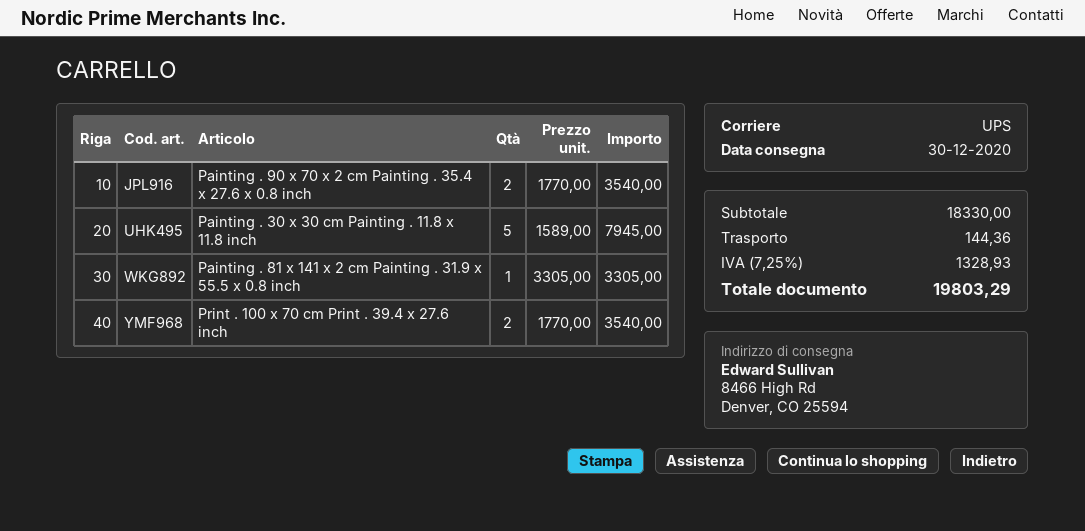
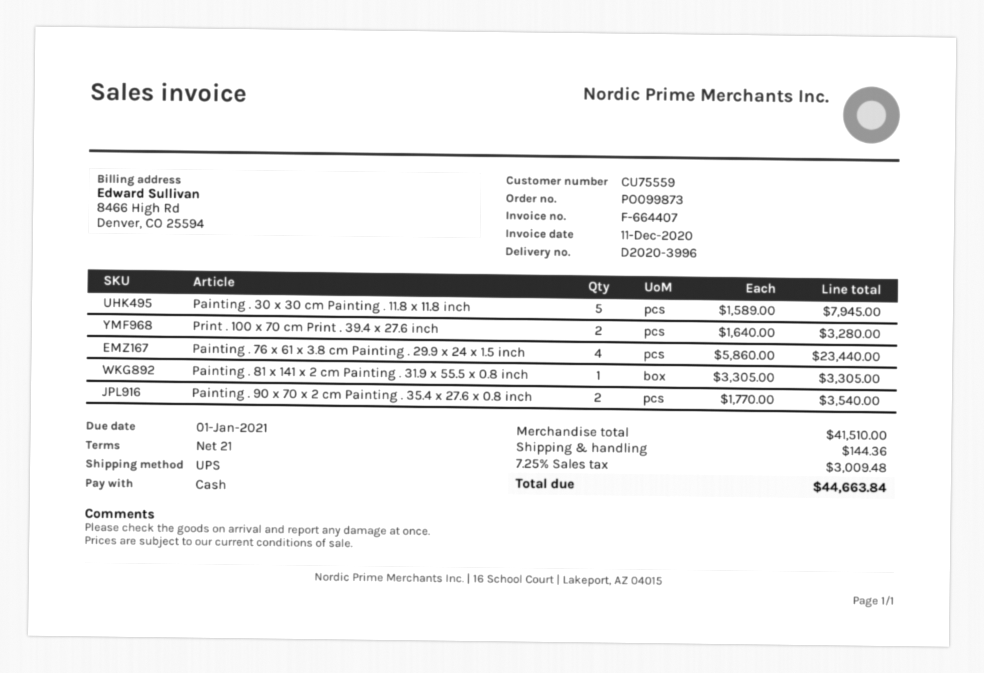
Print . 100 x 70 cm Print . 39.4 x 27.6 inch: 2 x 1770.00 = 3540.00 -> 2 x 1640.00 = 3280.00
Painting . 76 x 61 x 3.8 cm Painting . 29.9 x 24 x 1.5 inch: none -> 4 x 5860.00 = 23440.00
subtotal: 18330.00 -> 41510.00
tax: 7.25% = 1328.93 -> 7.25% = 3009.48
total: 19803.29 -> 44663.84

